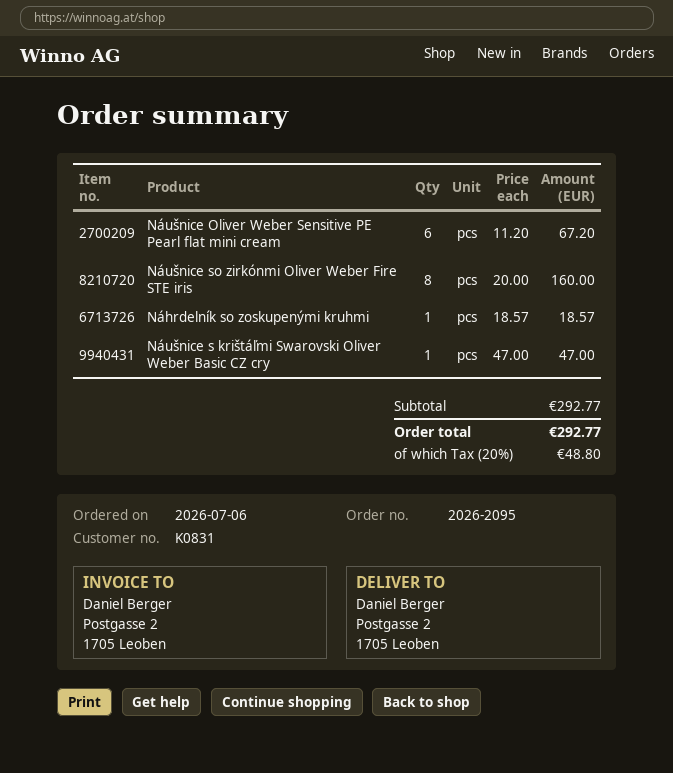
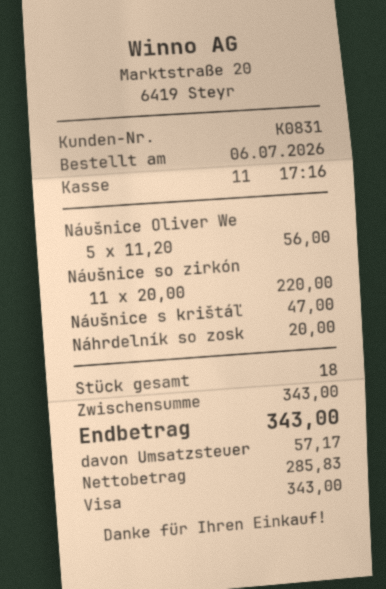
Náušnice Oliver Weber Sensitive PE Pearl flat mini cream: 6 x 11.20 = 67.20 -> 5 x 11.20 = 56.00
Náušnice so zirkónmi Oliver Weber Fire STE iris: 8 x 20.00 = 160.00 -> 11 x 20.00 = 220.00
Náhrdelník so zoskupenými kruhmi: 1 x 18.57 = 18.57 -> 1 x 20.00 = 20.00
subtotal: 292.77 -> 343.00
tax: 48.80 -> 57.17
total: 292.77 -> 343.00

